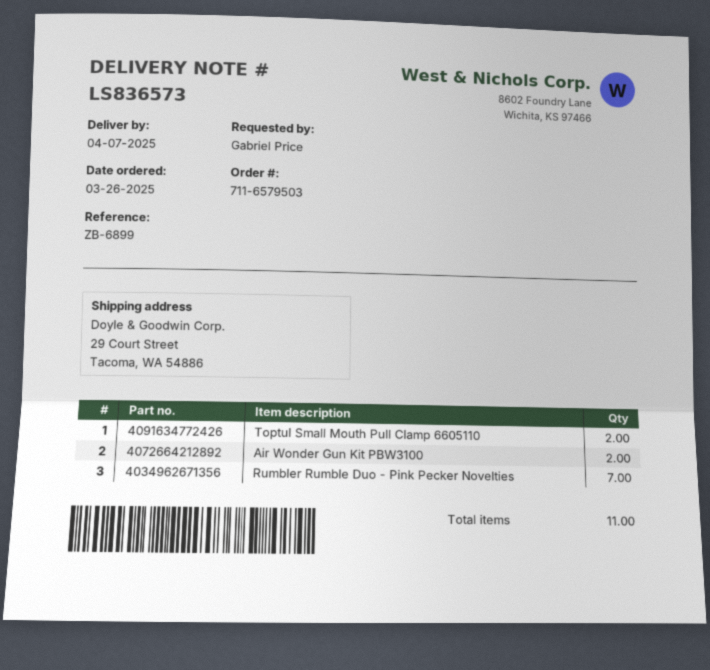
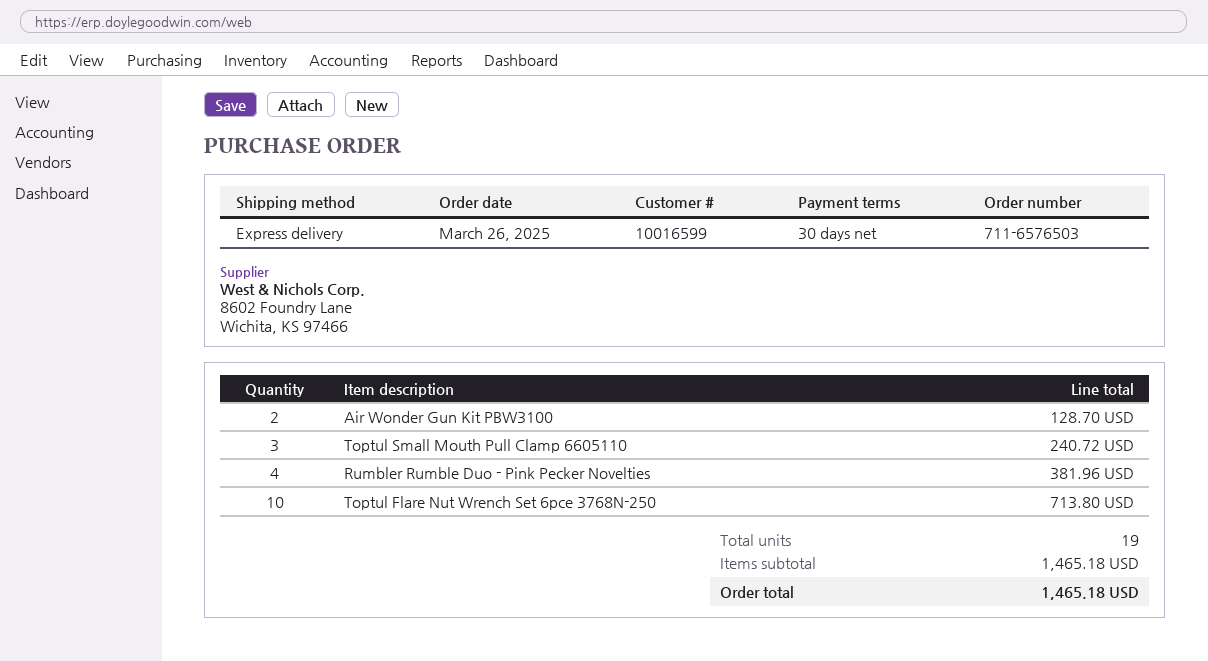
order number: 711-6579503 -> 711-6576503
Toptul Small Mouth Pull Clamp 6605110: 2 -> 3
Rumbler Rumble Duo - Pink Pecker Novelties: 7 -> 4
Toptul Flare Nut Wrench Set 6pce 3768N-250: none -> 10
total quantity: 11 -> 19

